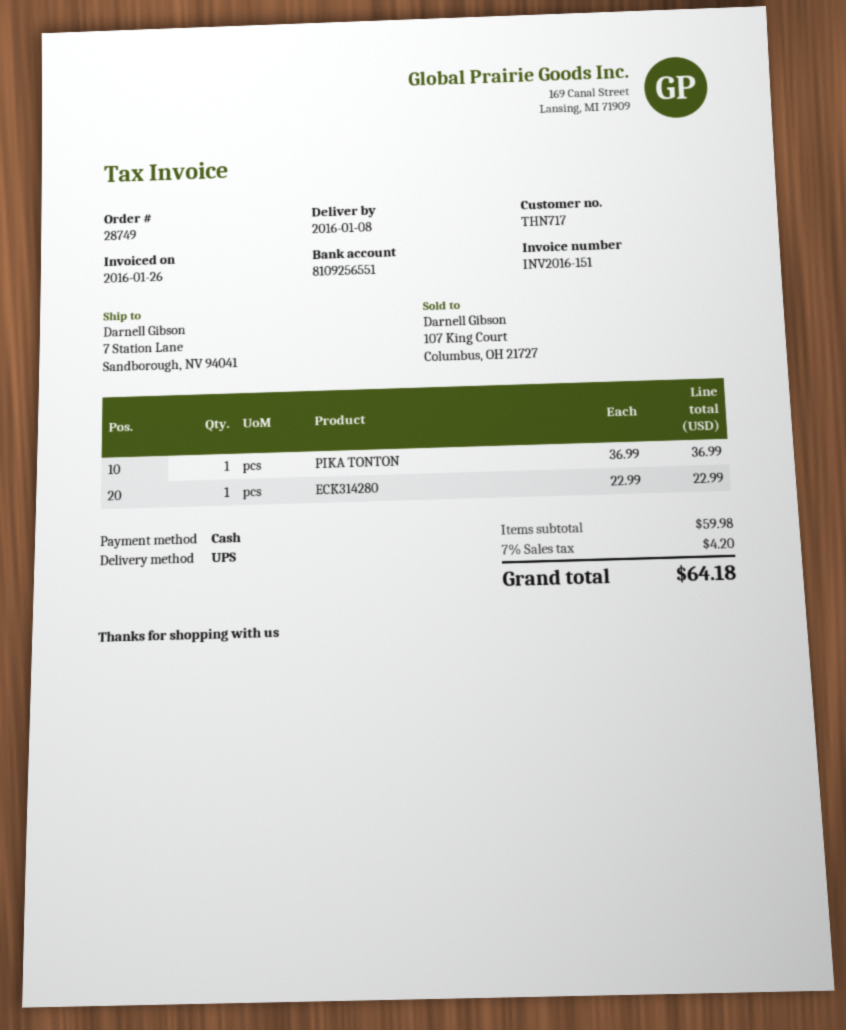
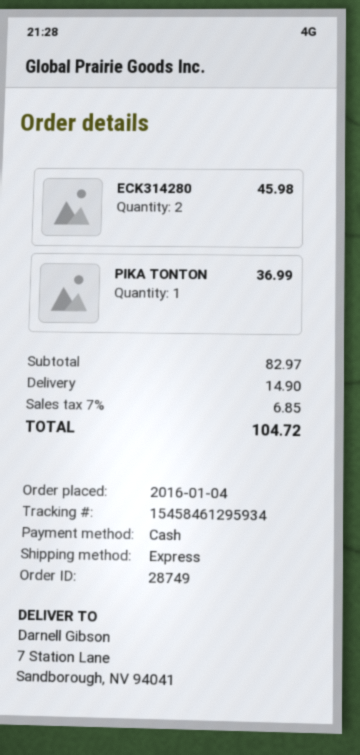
shipping method: UPS -> express
ECK314280: 1 for 22.99 -> 2 for 45.98
subtotal: 59.98 -> 82.97
shipping: none -> 14.90
tax: 7% = 4.20 -> 7% = 6.85
total: 64.18 -> 104.72

